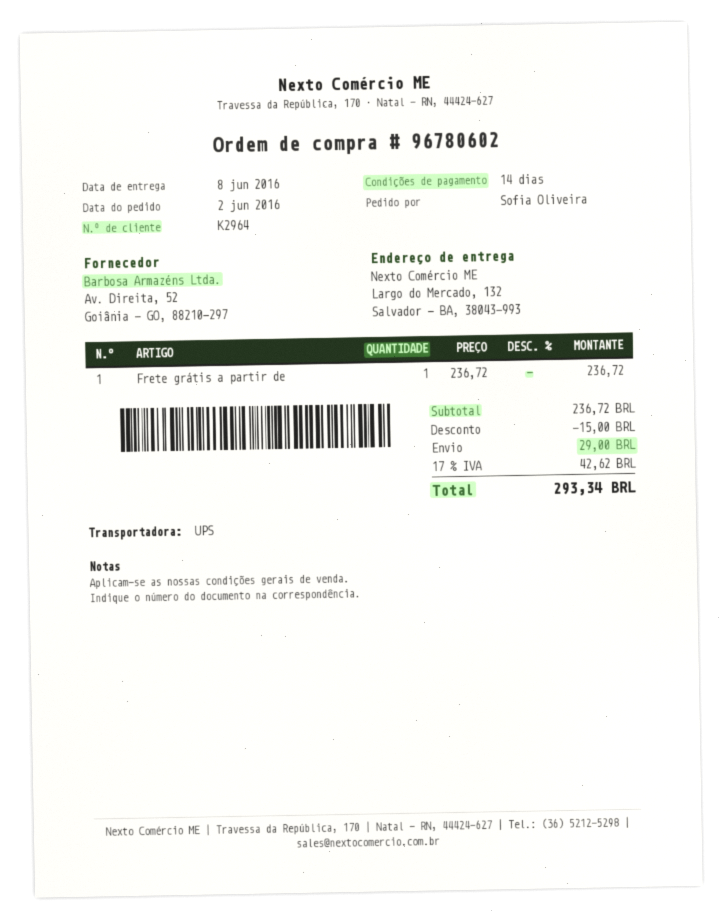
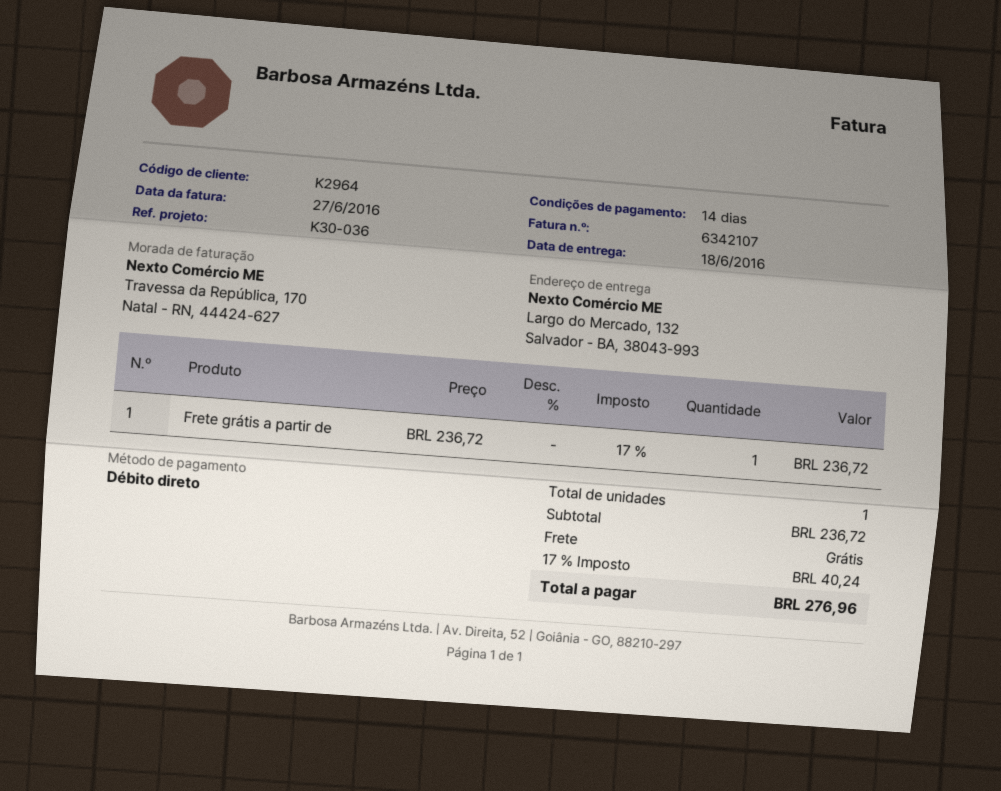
delivery date: 2016-06-08 -> 2016-06-18
discount: 15.00 -> none
shipping: 29.00 -> 0.00
tax: 17% = 42.62 -> 17% = 40.24
total: 293.34 -> 276.96

